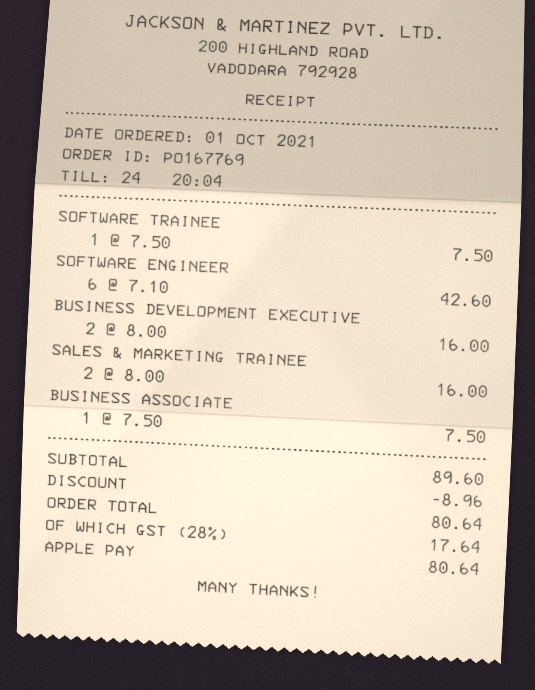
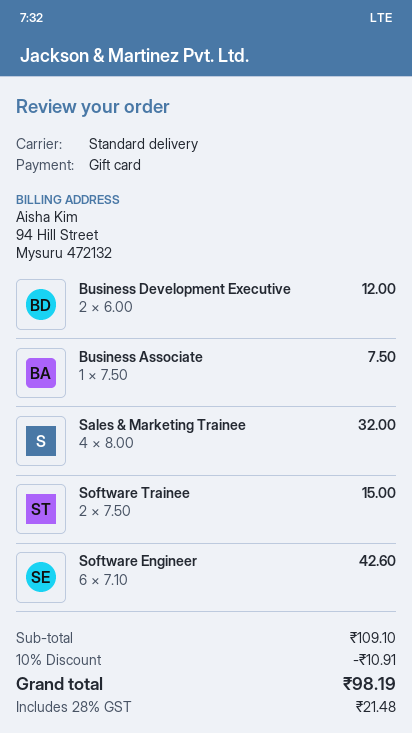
payment method: Apple Pay -> gift card
SOFTWARE TRAINEE: 1 x 7.50 = 7.50 -> 2 x 7.50 = 15.00
BUSINESS DEVELOPMENT EXECUTIVE: 2 x 8.00 = 16.00 -> 2 x 6.00 = 12.00
SALES & MARKETING TRAINEE: 2 x 8.00 = 16.00 -> 4 x 8.00 = 32.00
subtotal: 89.60 -> 109.10
discount: 8.96 -> 10.91
tax: 28% = 17.64 -> 28% = 21.48
total: 80.64 -> 98.19

